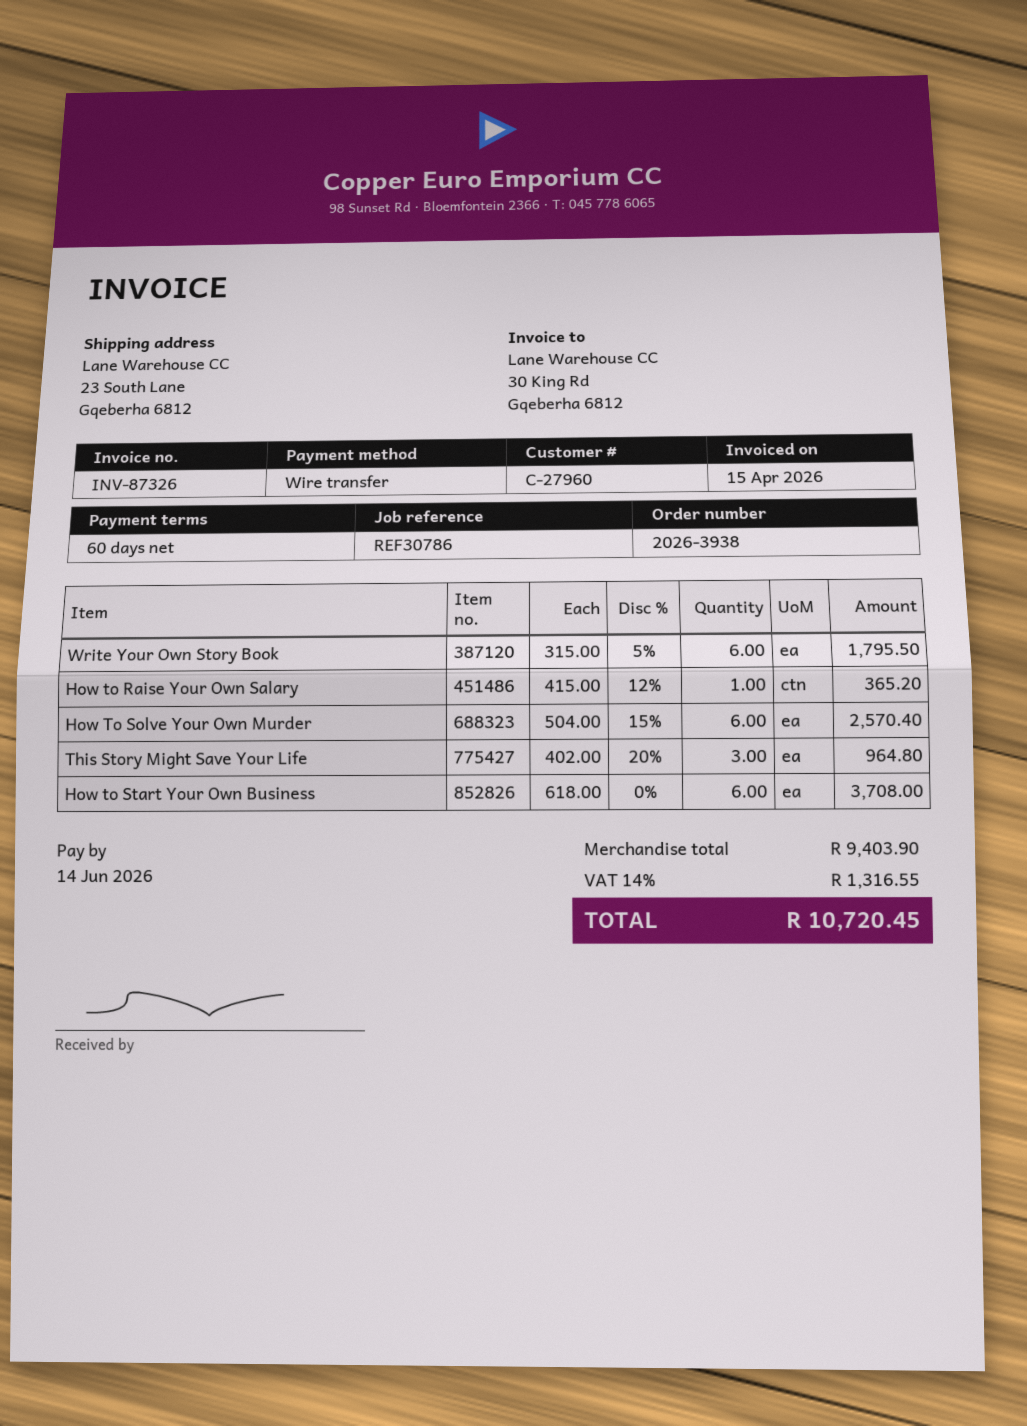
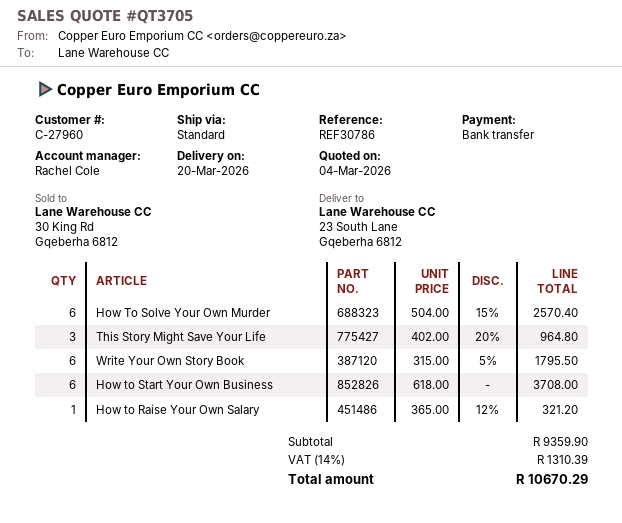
How to Raise Your Own Salary: 1 x 415.00 - 12% = 365.20 -> 1 x 365.00 - 12% = 321.20
subtotal: 9403.90 -> 9359.90
tax: 14% = 1316.55 -> 14% = 1310.39
total: 10720.45 -> 10670.29

